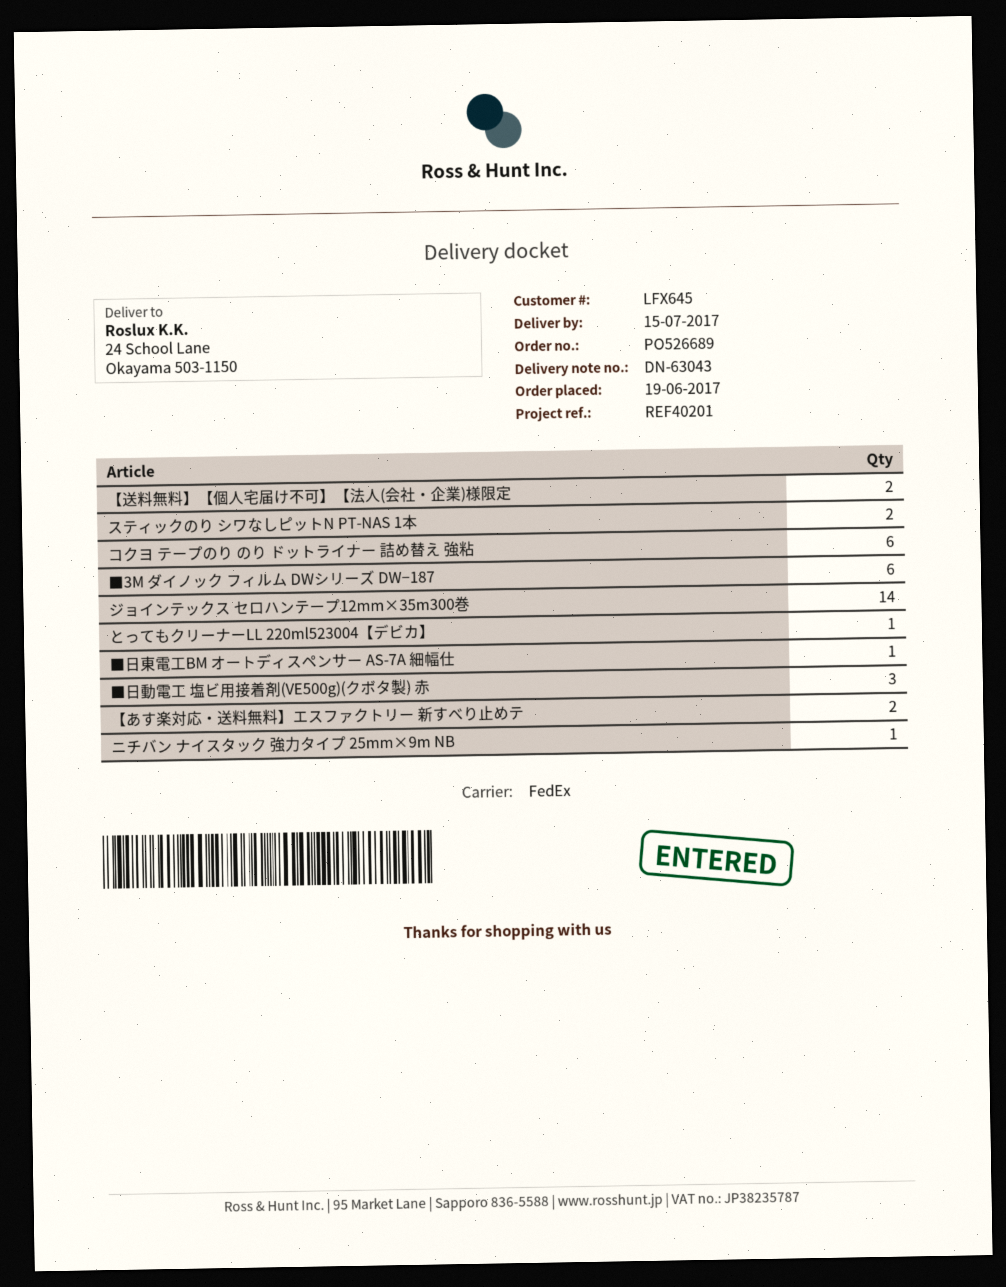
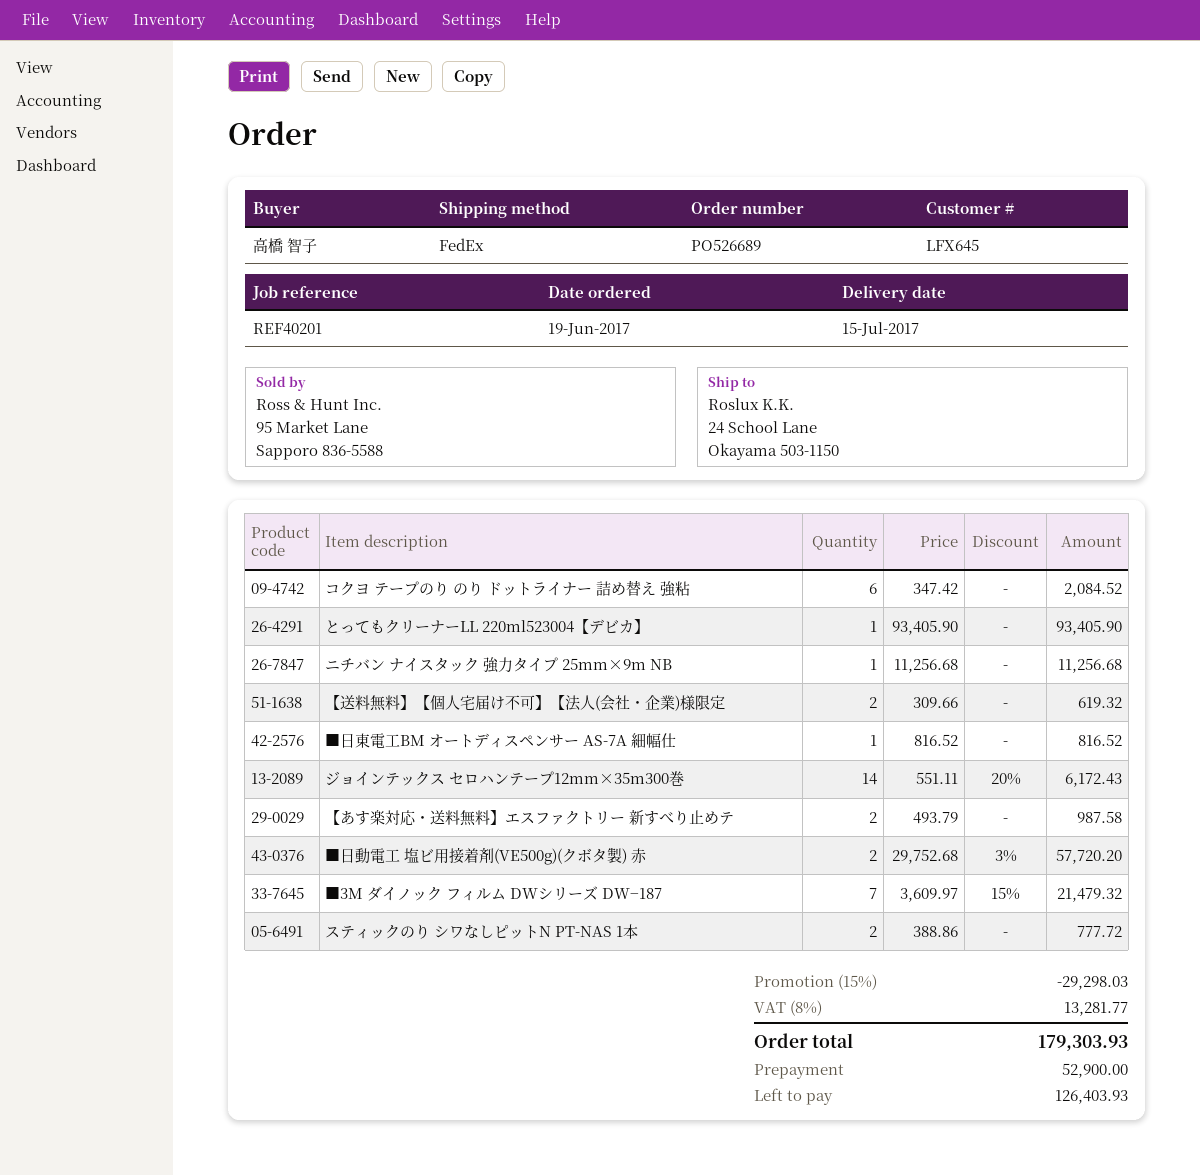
■3M ダイノック フィルム DWシリーズ DW−187: 6 -> 7
■日動電工 塩ビ用接着剤(VE500g)(クボタ製) 赤: 3 -> 2

